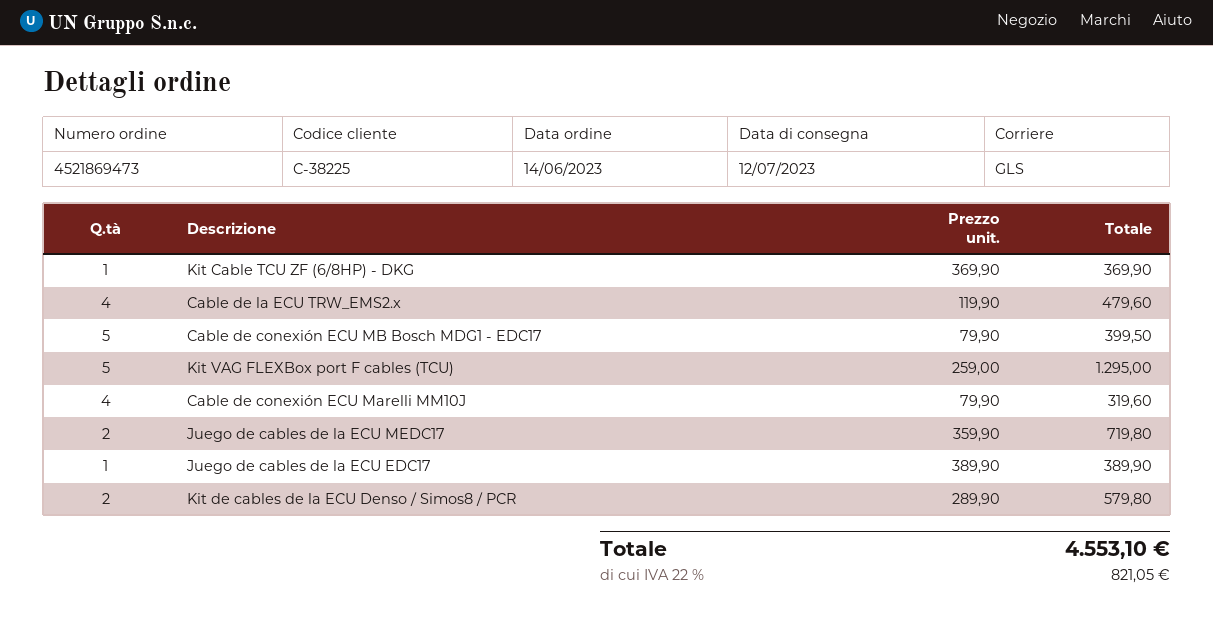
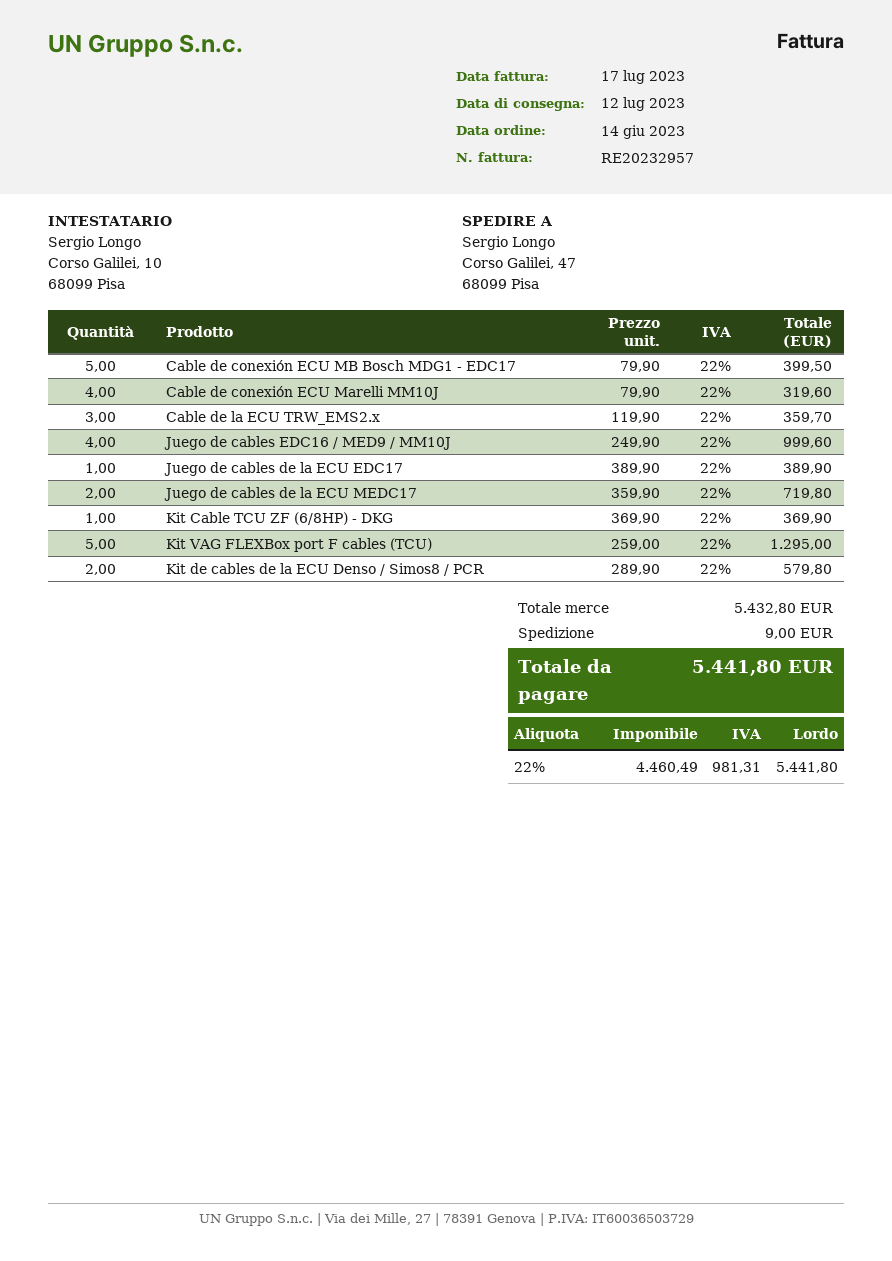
Cable de la ECU TRW_EMS2.x: 4 x 119.90 = 479.60 -> 3 x 119.90 = 359.70
Juego de cables EDC16 / MED9 / MM10J: none -> 4 x 249.90 = 999.60
shipping: none -> 9.00
tax: 22% = 821.05 -> 22% = 981.31
total: 4553.10 -> 5441.80

